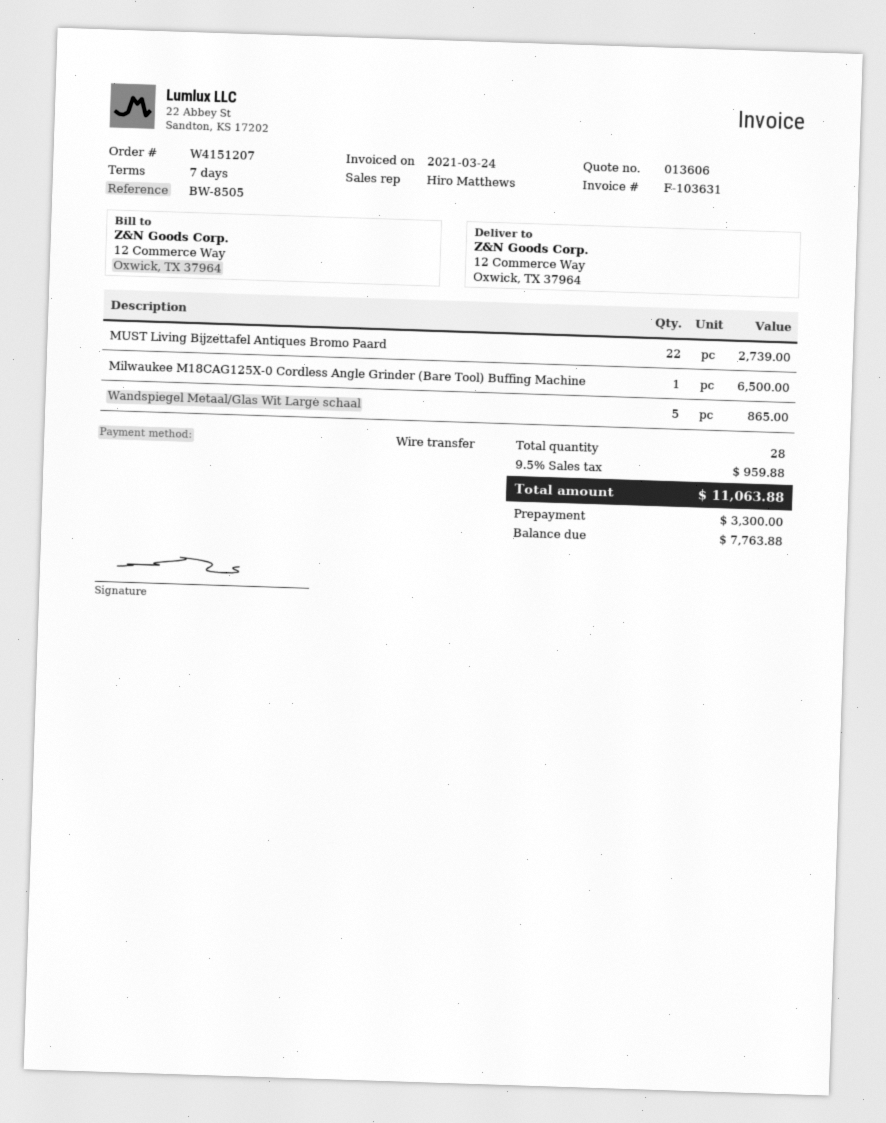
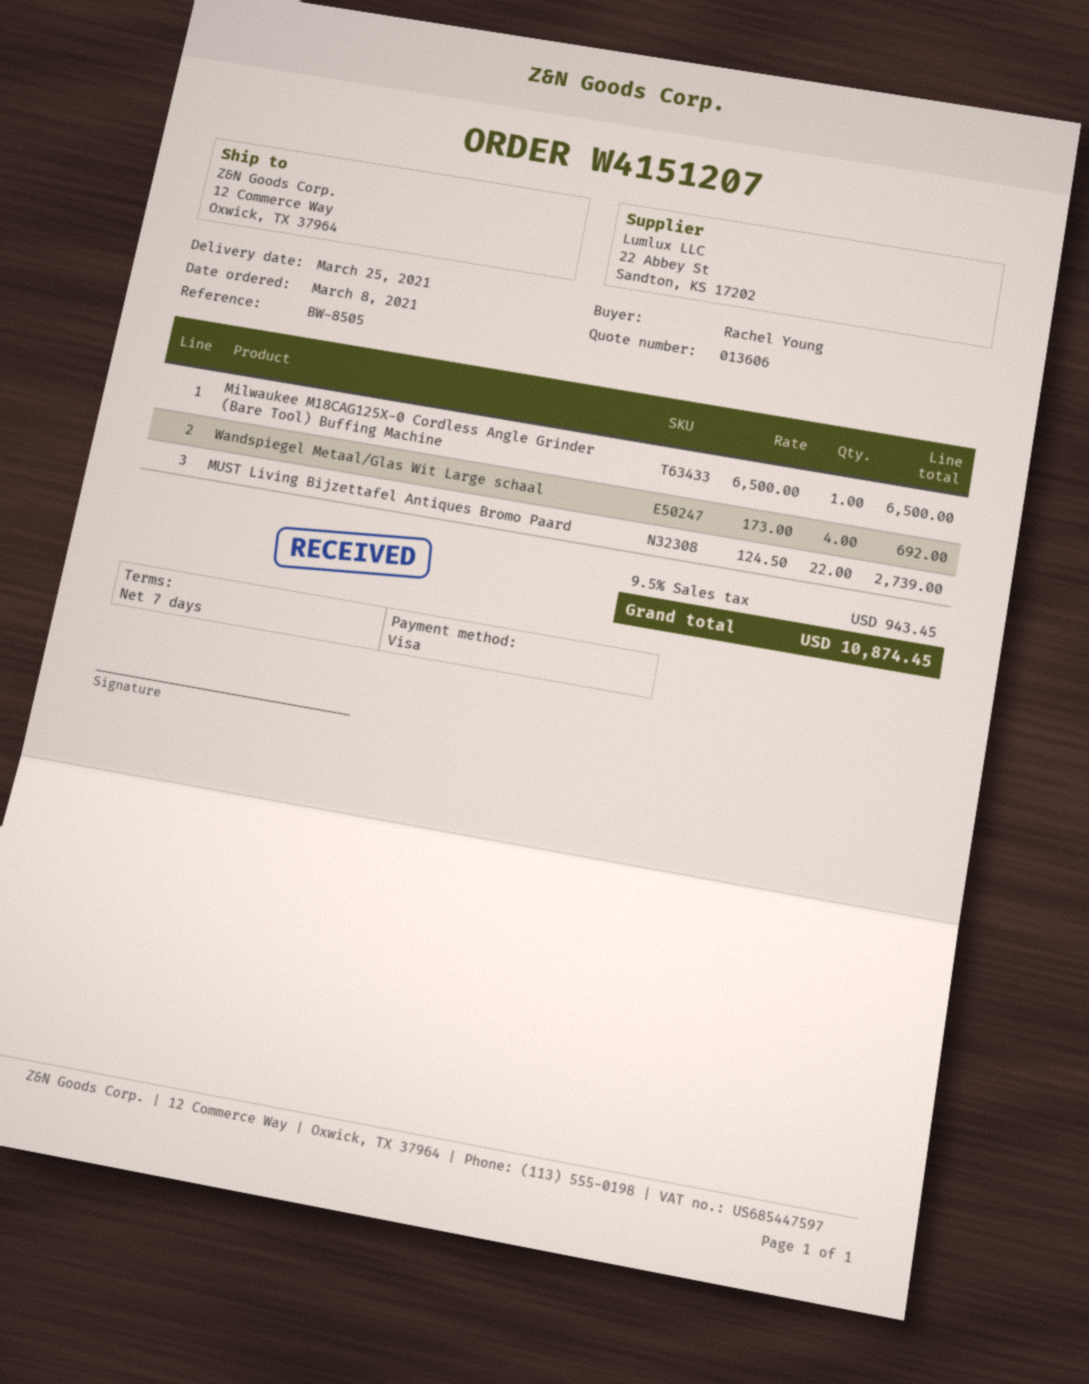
payment method: bank transfer -> Visa
Wandspiegel Metaal/Glas Wit Large schaal: 5 for 865.00 -> 4 for 692.00
tax: 9.5% = 959.88 -> 9.5% = 943.45
total: 11063.88 -> 10874.45

